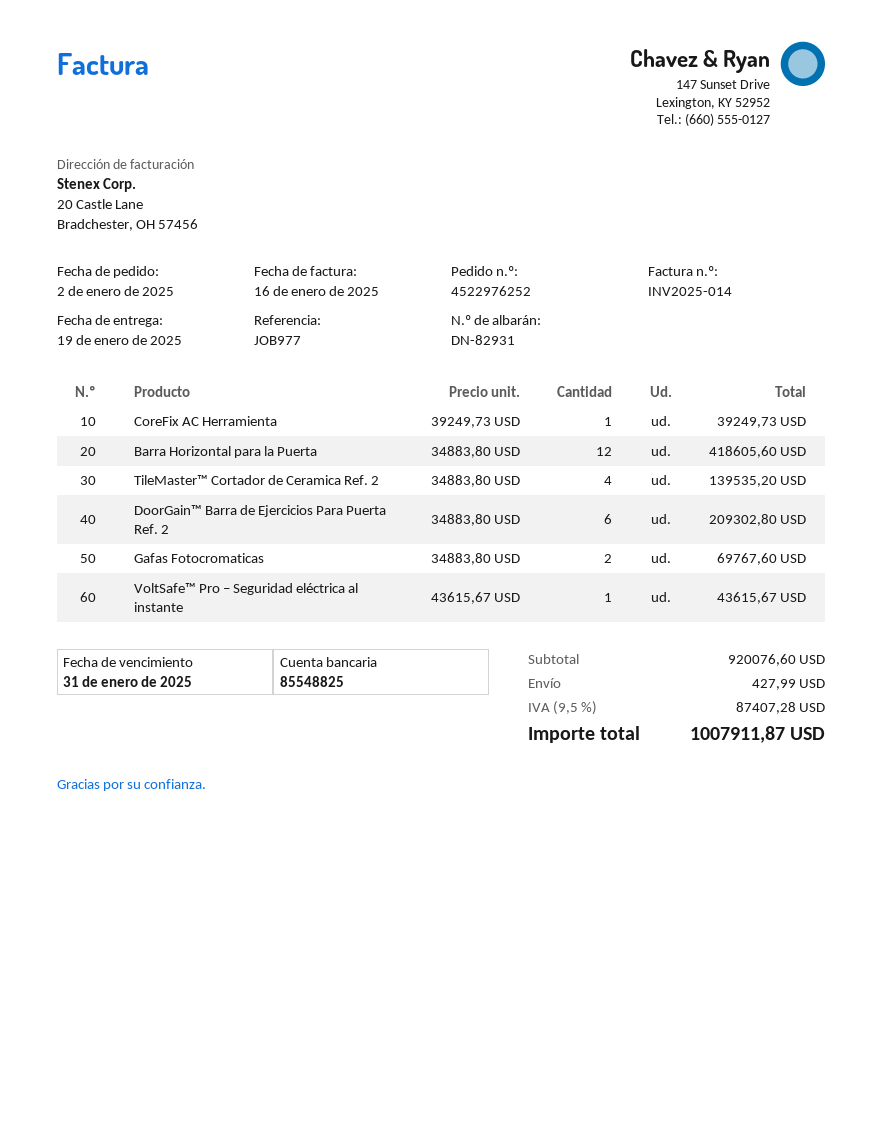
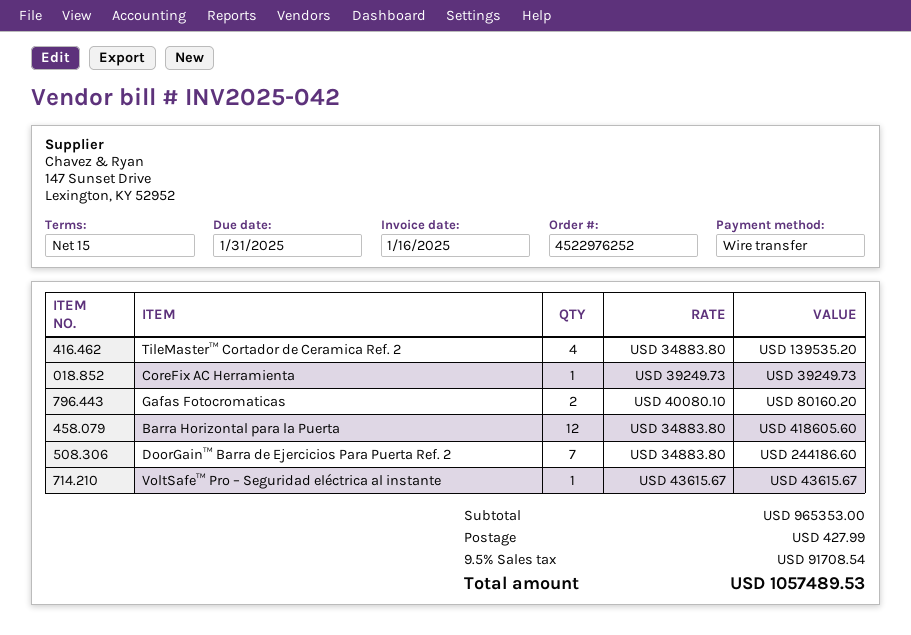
invoice number: INV2025-014 -> INV2025-042
DoorGain™ Barra de Ejercicios Para Puerta Ref. 2: 6 x 34883.80 = 209302.80 -> 7 x 34883.80 = 244186.60
Gafas Fotocromaticas: 2 x 34883.80 = 69767.60 -> 2 x 40080.10 = 80160.20
subtotal: 920076.60 -> 965353.00
tax: 9.5% = 87407.28 -> 9.5% = 91708.54
total: 1007911.87 -> 1057489.53

